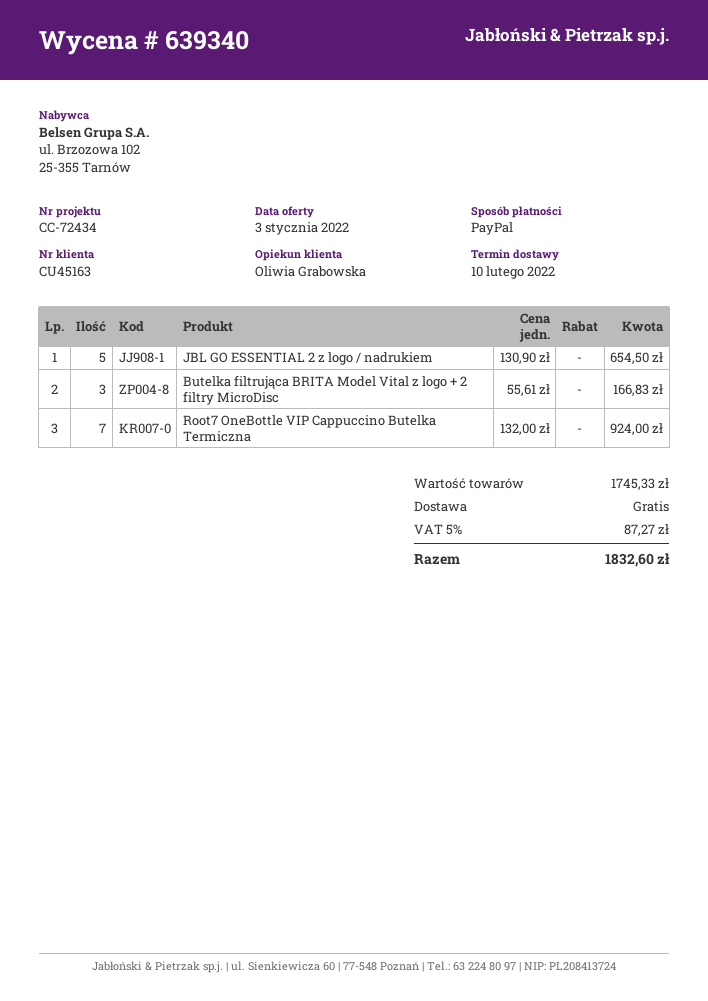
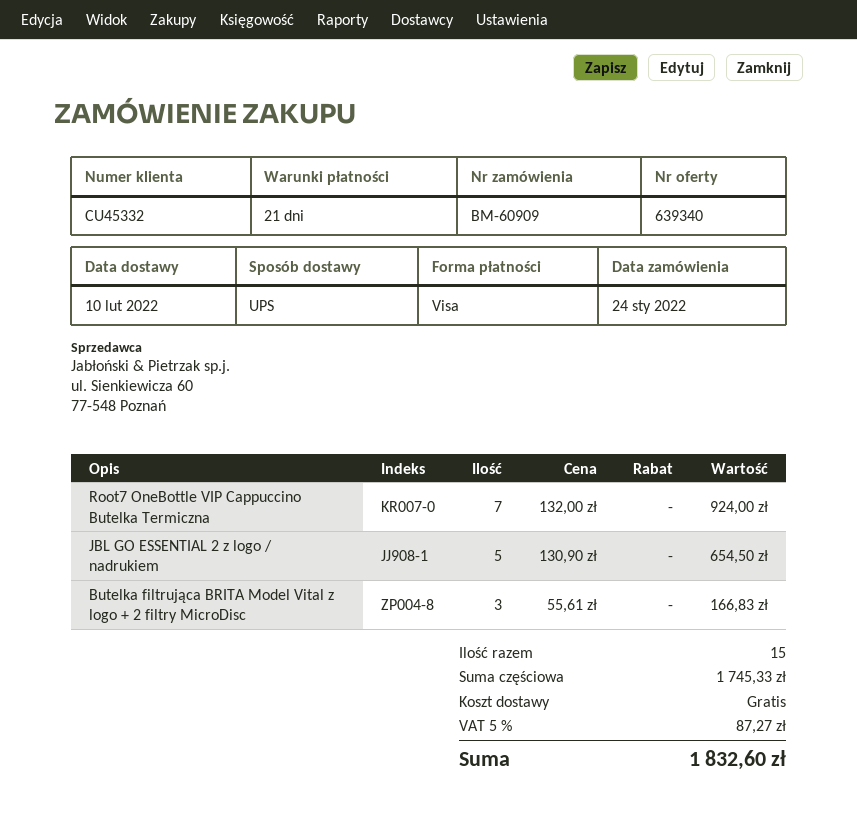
customer number: CU45163 -> CU45332
payment method: PayPal -> Visa

